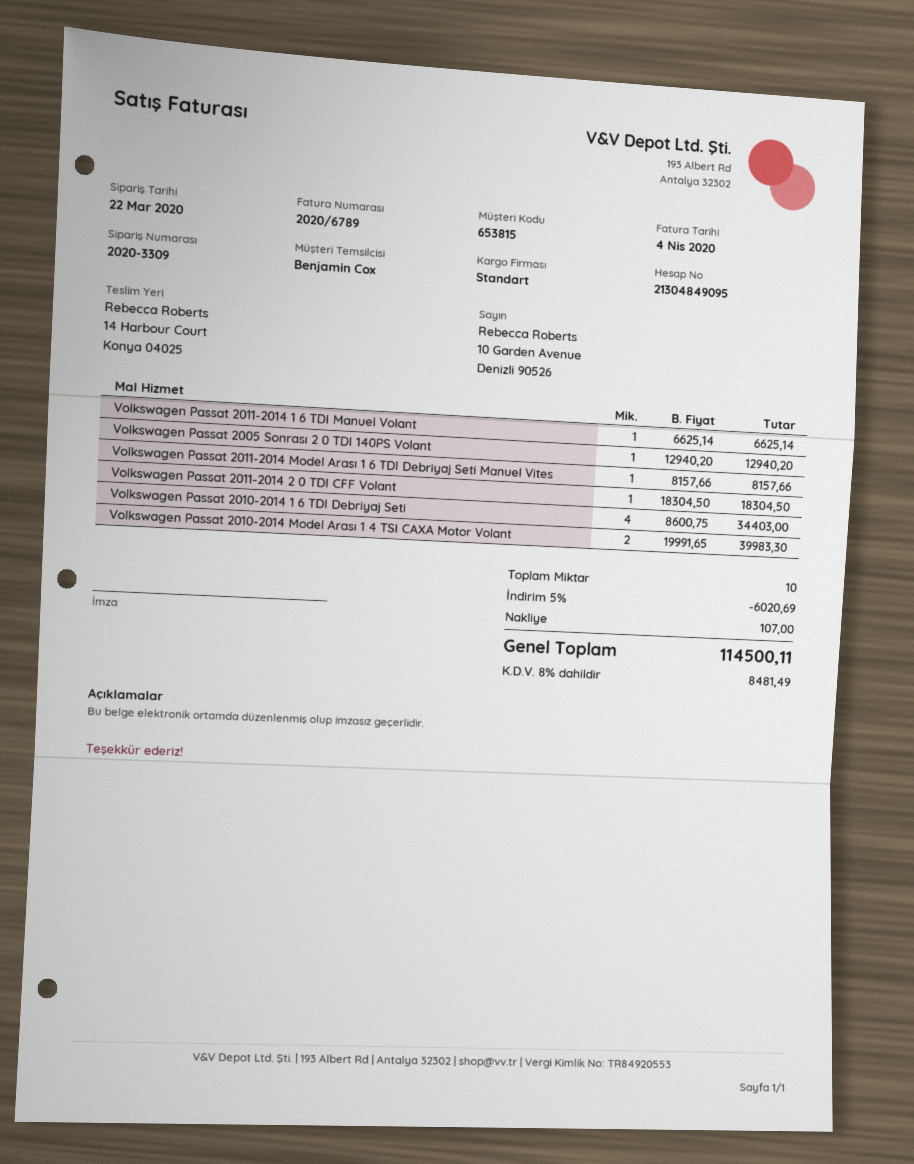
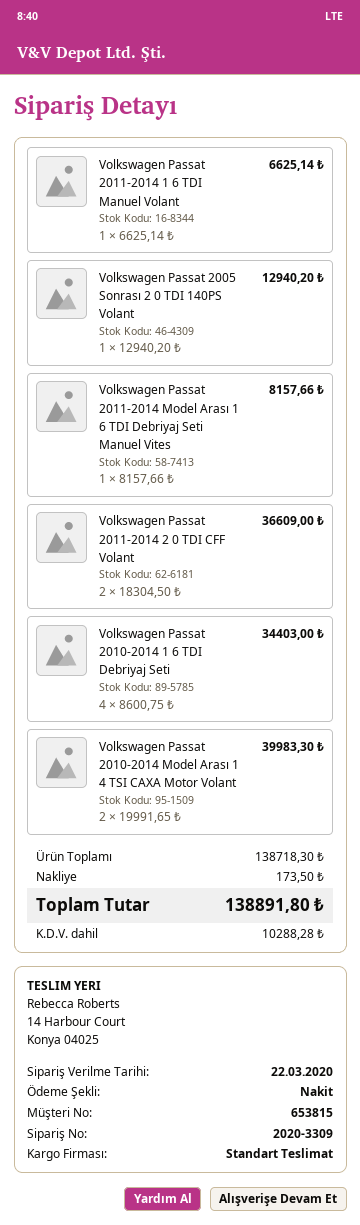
Volkswagen Passat 2011-2014 2 0 TDI CFF Volant: 1 x 18304.50 = 18304.50 -> 2 x 18304.50 = 36609.00
discount: 5% = 6020.69 -> none
shipping: 107.00 -> 173.50
tax: 8481.49 -> 10288.28
total: 114500.11 -> 138891.80

